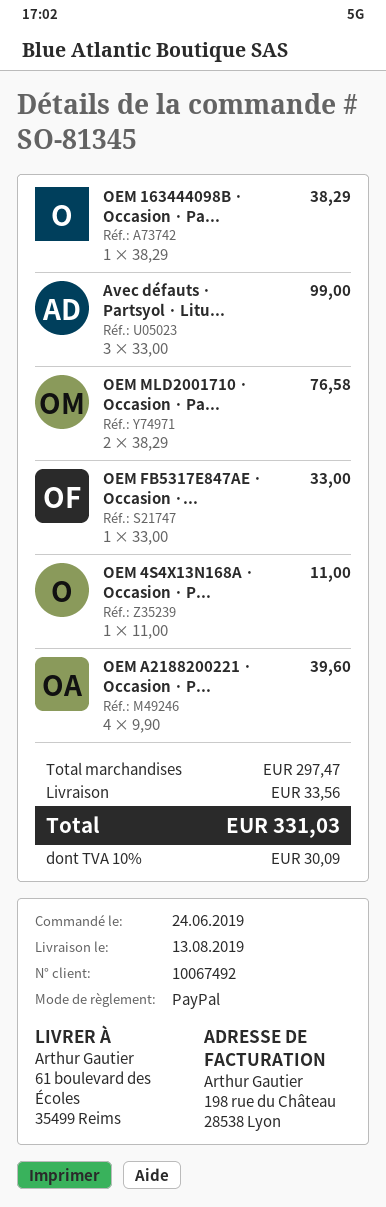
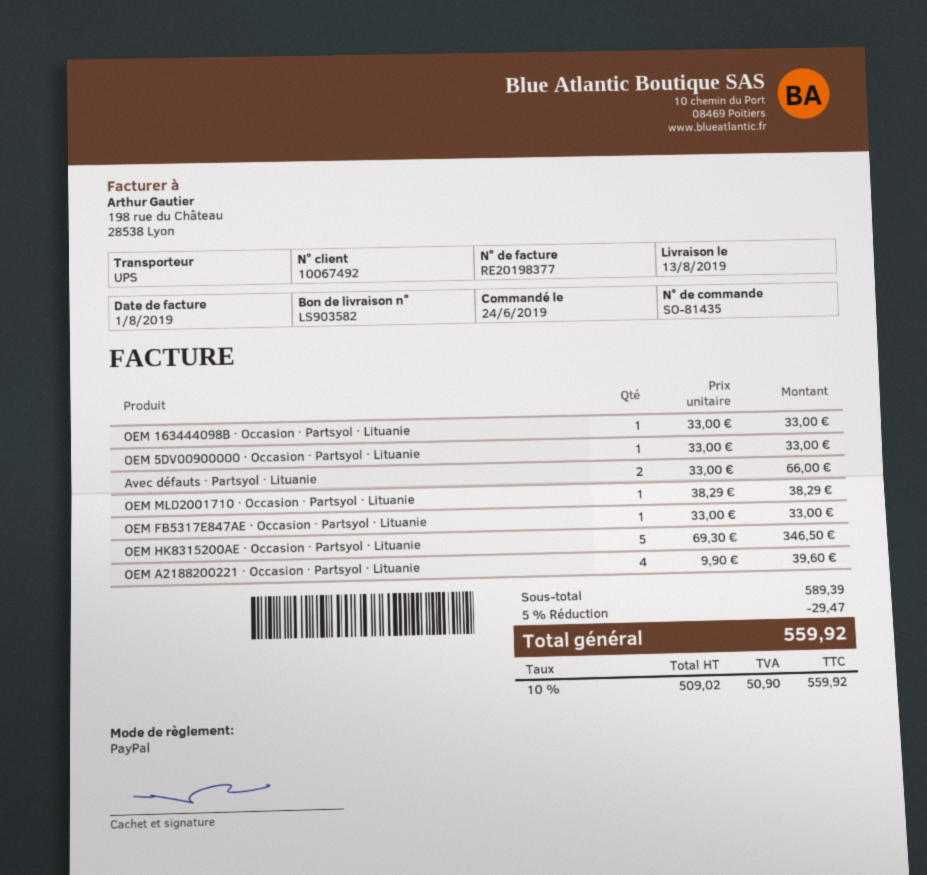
order number: SO-81345 -> SO-81435
OEM 163444098B · Occasion · Pa...: 1 x 38.29 = 38.29 -> 1 x 33.00 = 33.00
Avec défauts · Partsyol · Litu...: 3 x 33.00 = 99.00 -> 2 x 33.00 = 66.00
OEM MLD2001710 · Occasion · Pa...: 2 x 38.29 = 76.58 -> 1 x 38.29 = 38.29
OEM 4S4X13N168A · Occasion · P...: 1 x 11.00 = 11.00 -> none
OEM 5DV00900000 · Occasion · Partsyol · Lituanie: none -> 1 x 33.00 = 33.00
OEM HK8315200AE · Occasion · Partsyol · Lituanie: none -> 5 x 69.30 = 346.50
subtotal: 297.47 -> 589.39
discount: none -> 5% = 29.47
shipping: 33.56 -> none
tax: 10% = 30.09 -> 10% = 50.90
total: 331.03 -> 559.92

